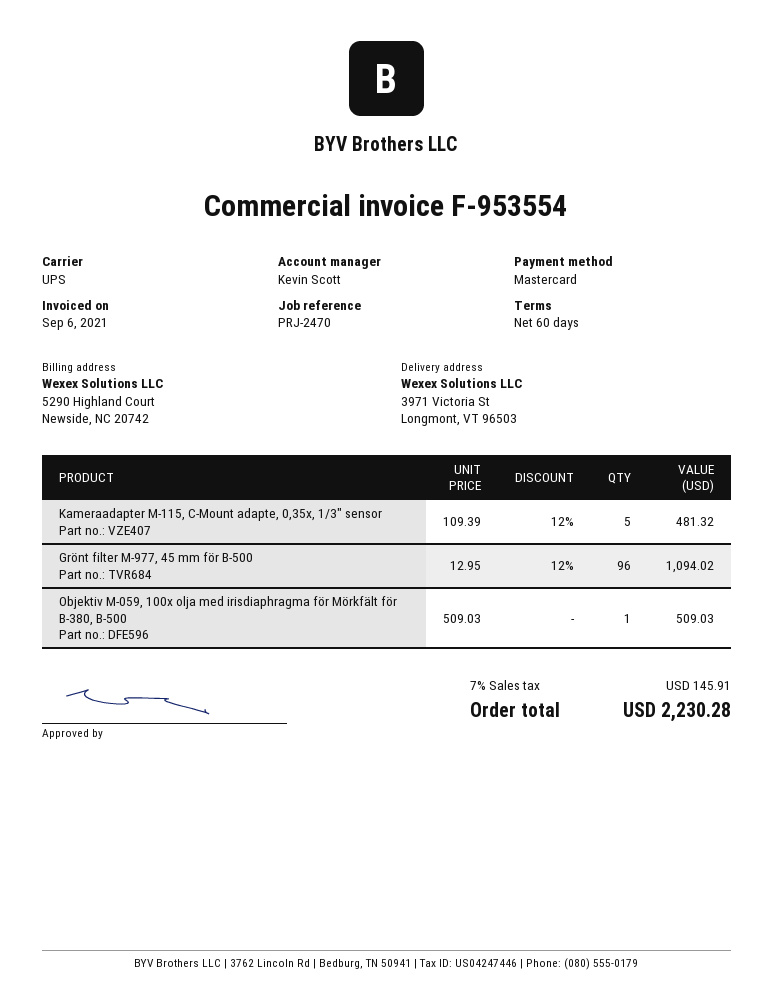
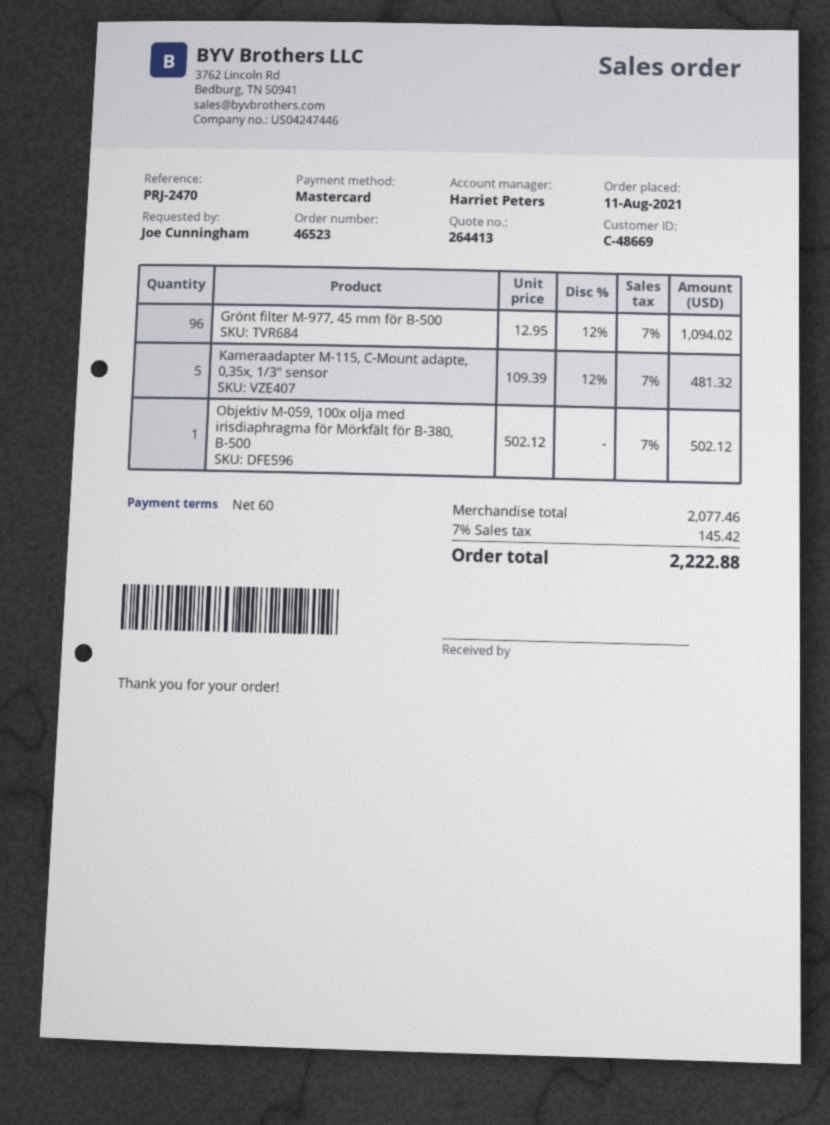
sales rep: Kevin Scott -> Harriet Peters
Objektiv M-059, 100x olja med irisdiaphragma för Mörkfält för B-380, B-500: 1 x 509.03 = 509.03 -> 1 x 502.12 = 502.12
tax: 7% = 145.91 -> 7% = 145.42
total: 2230.28 -> 2222.88

